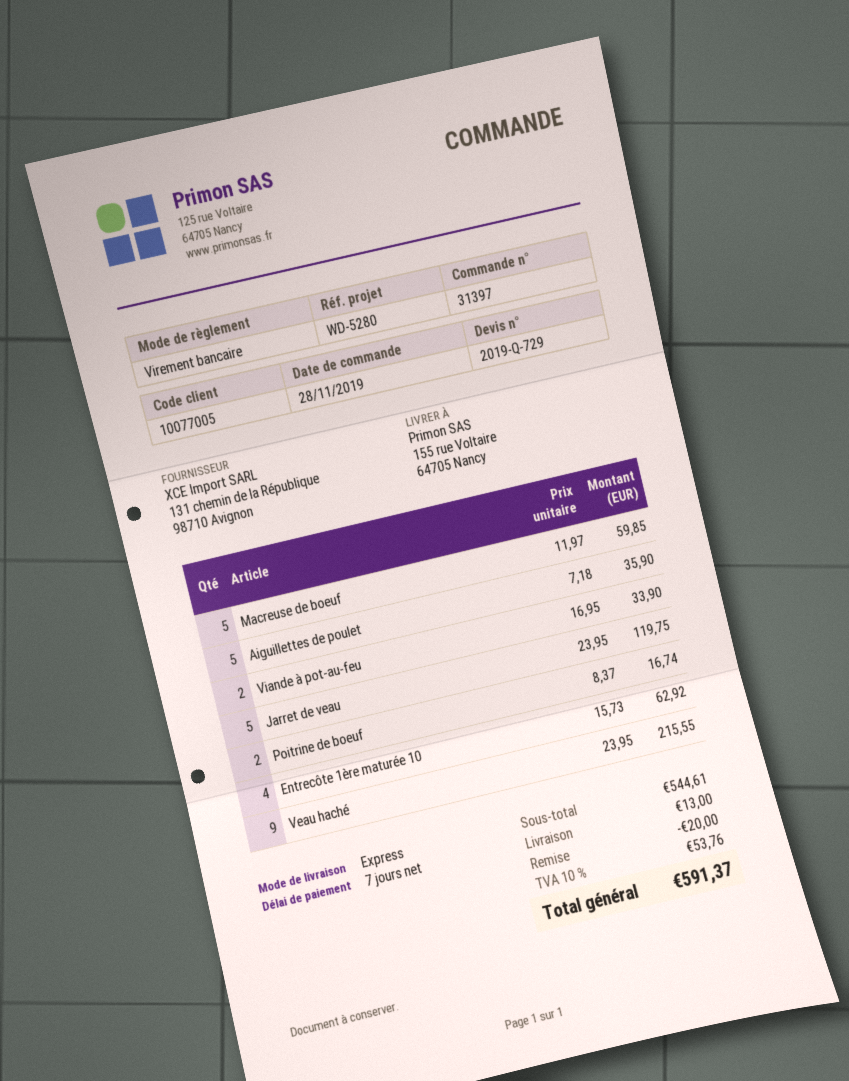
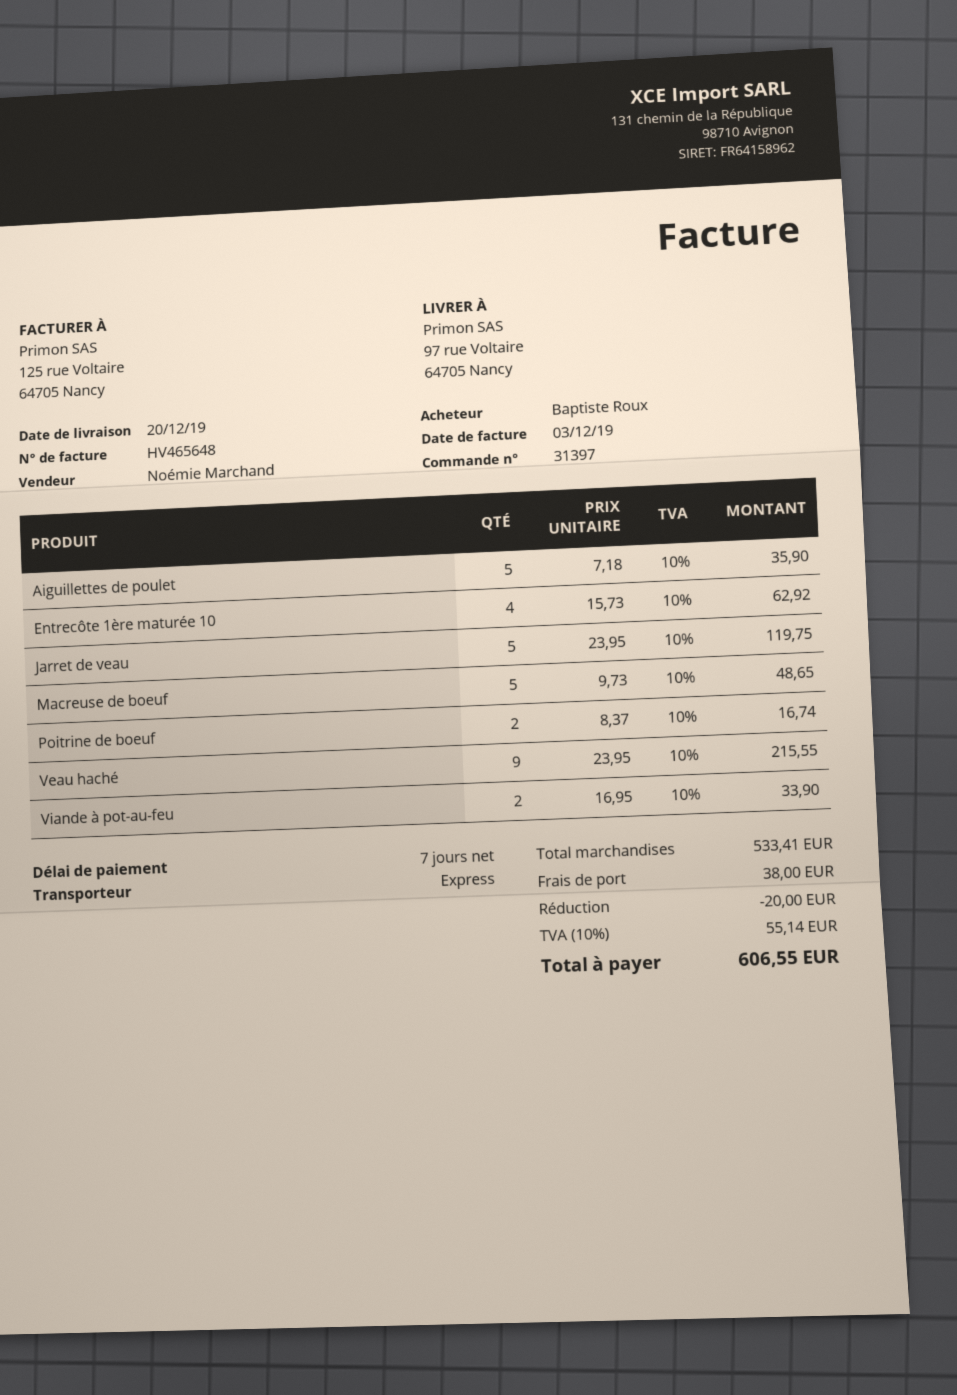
ship to: 155 rue Voltaire, 64705 Nancy -> 97 rue Voltaire, 64705 Nancy
Macreuse de boeuf: 5 x 11.97 = 59.85 -> 5 x 9.73 = 48.65
subtotal: 544.61 -> 533.41
shipping: 13.00 -> 38.00
tax: 10% = 53.76 -> 10% = 55.14
total: 591.37 -> 606.55

